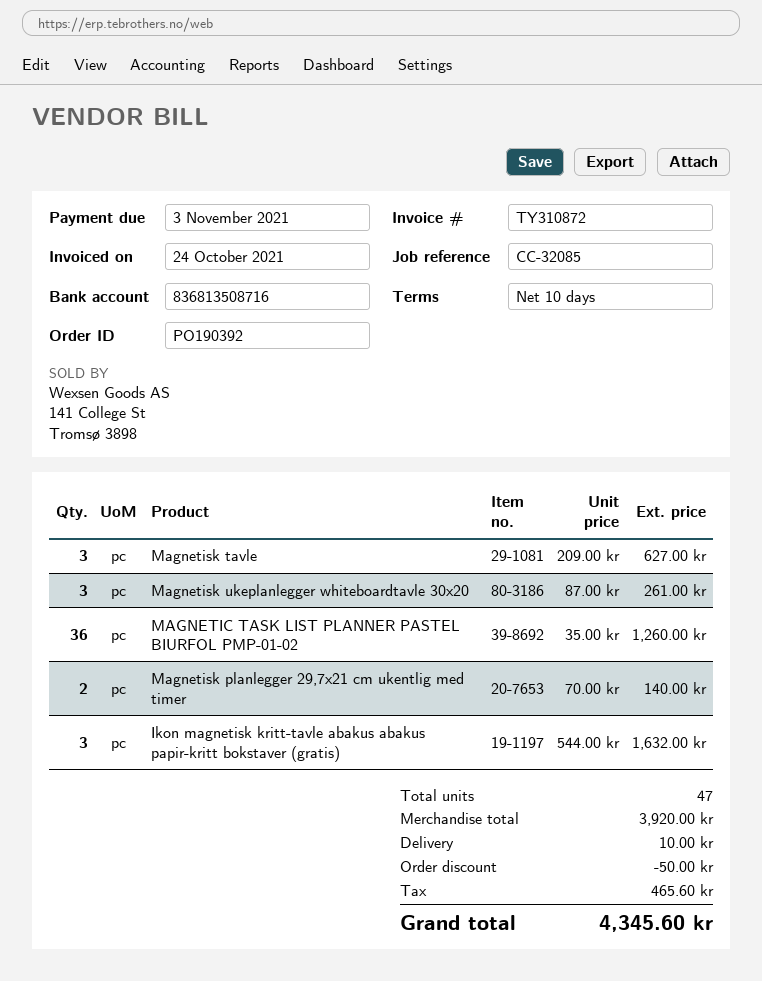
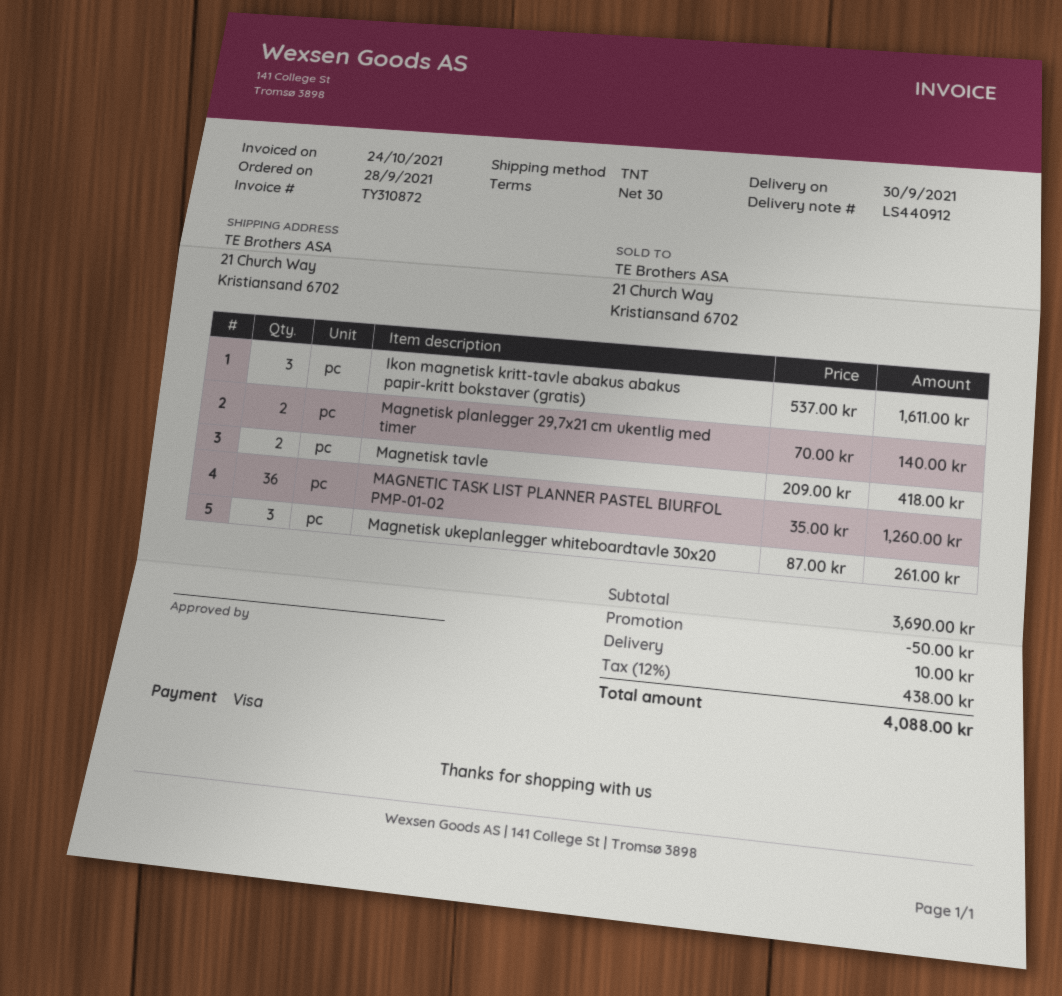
payment terms: 10 days -> 30 days
Magnetisk tavle: 3 x 209.00 = 627.00 -> 2 x 209.00 = 418.00
Ikon magnetisk kritt-tavle abakus abakus papir-kritt bokstaver (gratis): 3 x 544.00 = 1632.00 -> 3 x 537.00 = 1611.00
subtotal: 3920.00 -> 3690.00
tax: 465.60 -> 438.00
total: 4345.60 -> 4088.00

